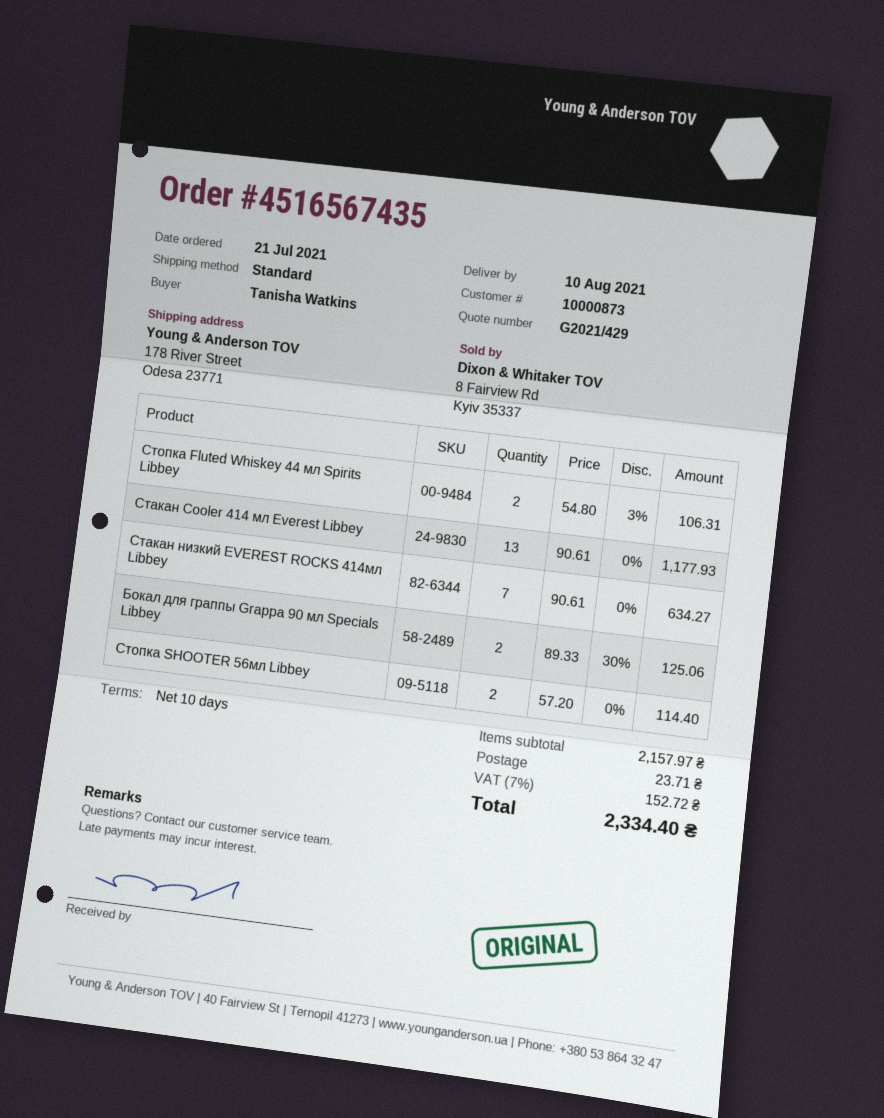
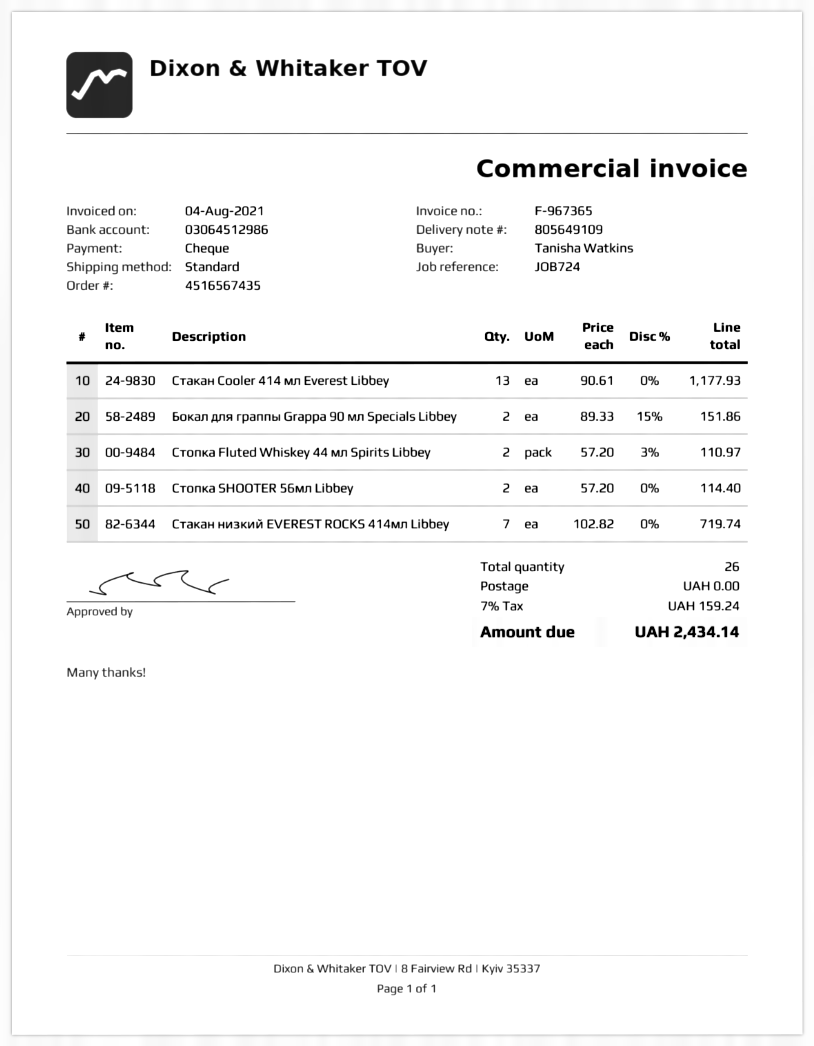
Стопка Fluted Whiskey 44 мл Spirits Libbey: 2 x 54.80 - 3% = 106.31 -> 2 x 57.20 - 3% = 110.97
Стакан низкий EVEREST ROCKS 414мл Libbey: 7 x 90.61 = 634.27 -> 7 x 102.82 = 719.74
Бокал для граппы Grappa 90 мл Specials Libbey: 2 x 89.33 - 30% = 125.06 -> 2 x 89.33 - 15% = 151.86
shipping: 23.71 -> 0.00
tax: 7% = 152.72 -> 7% = 159.24
total: 2334.40 -> 2434.14

